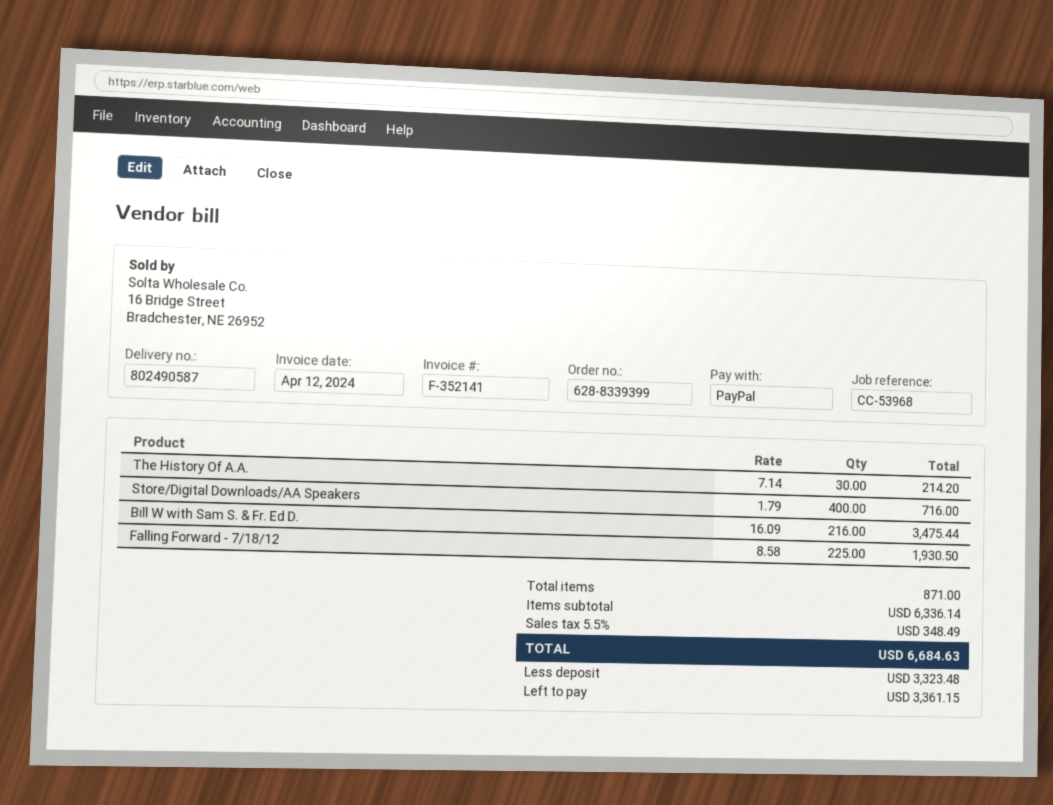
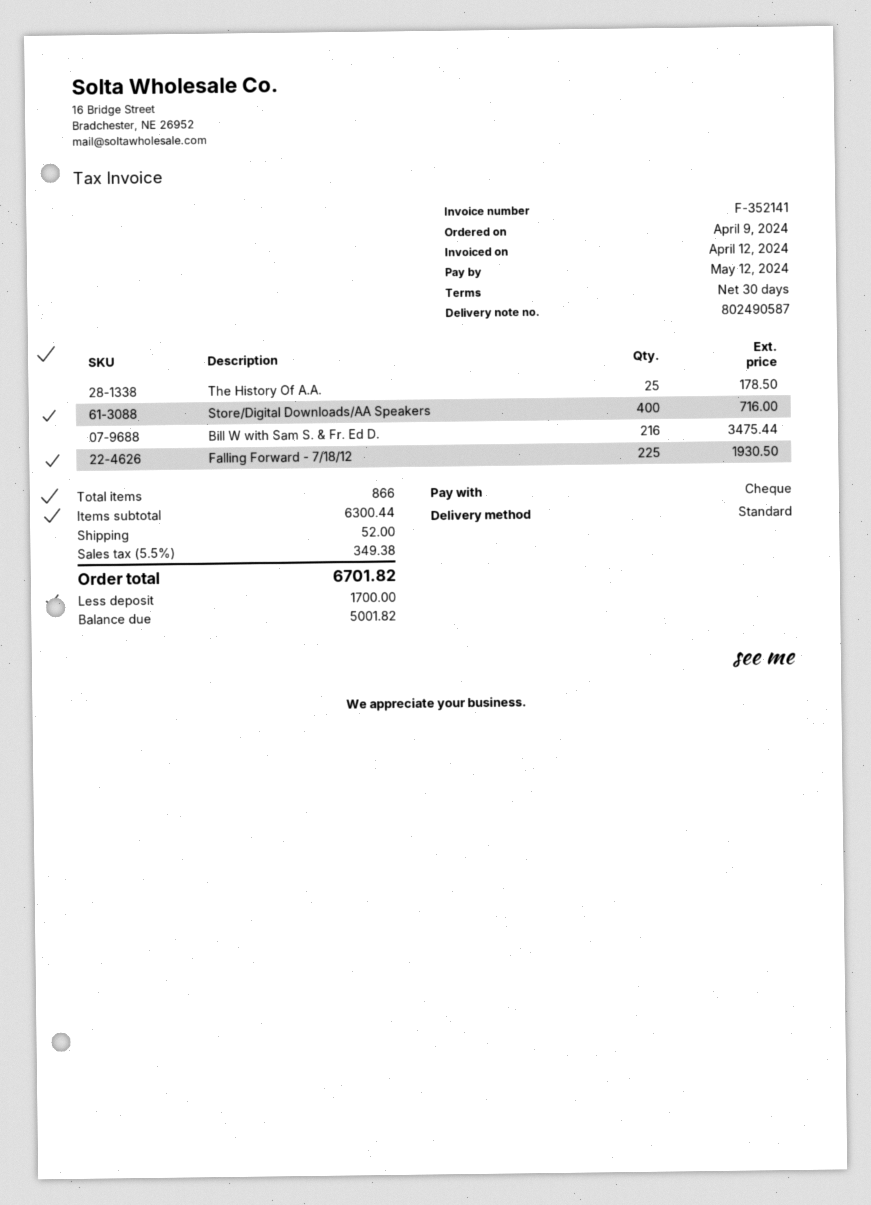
payment method: PayPal -> cheque
The History Of A.A.: 30 for 214.20 -> 25 for 178.50
total quantity: 871 -> 866
subtotal: 6336.14 -> 6300.44
shipping: none -> 52.00
tax: 5.5% = 348.49 -> 5.5% = 349.38
total: 6684.63 -> 6701.82
deposit: 3323.48 -> 1700.00
balance: 3361.15 -> 5001.82

